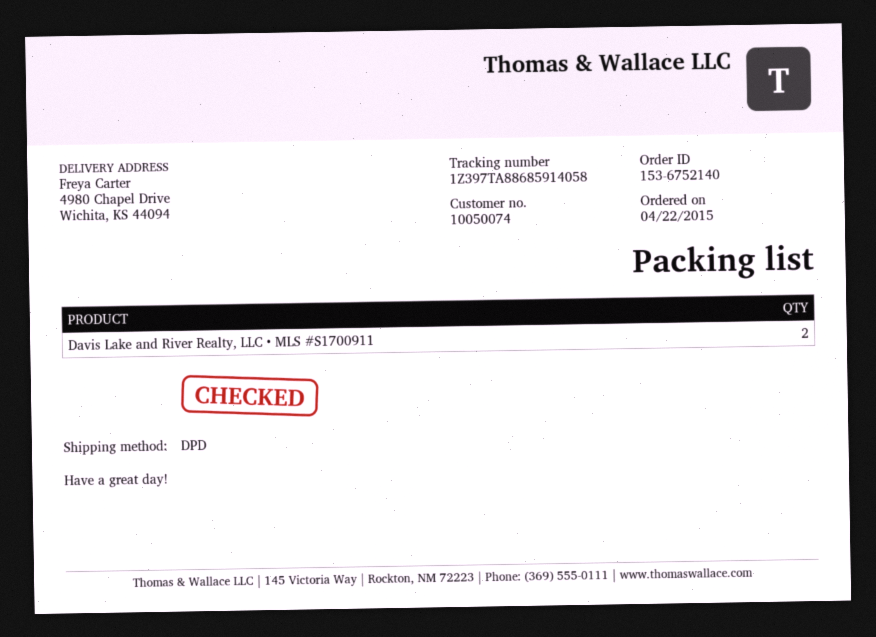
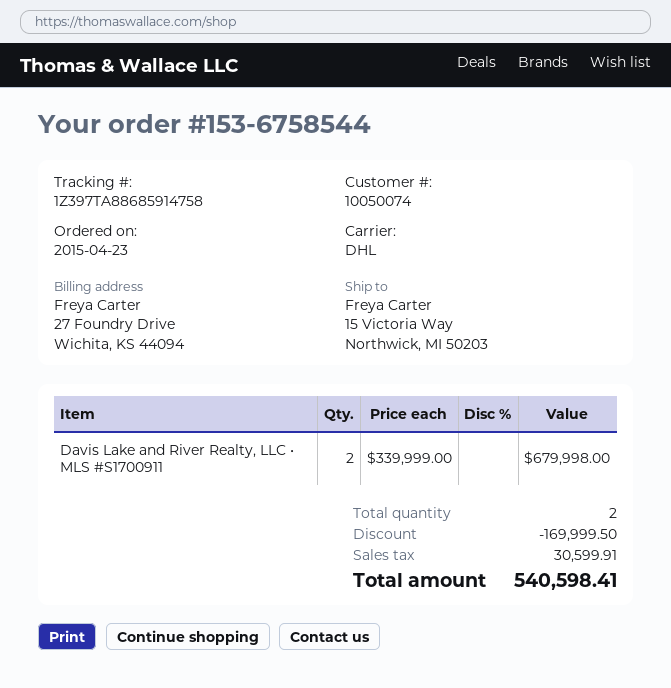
order number: 153-6752140 -> 153-6758544
order date: 2015-04-22 -> 2015-04-23
shipping method: DPD -> DHL
tracking number: 1Z397TA88685914058 -> 1Z397TA88685914758
ship to: 4980 Chapel Drive, Wichita, KS 44094 -> 15 Victoria Way, Northwick, MI 50203

